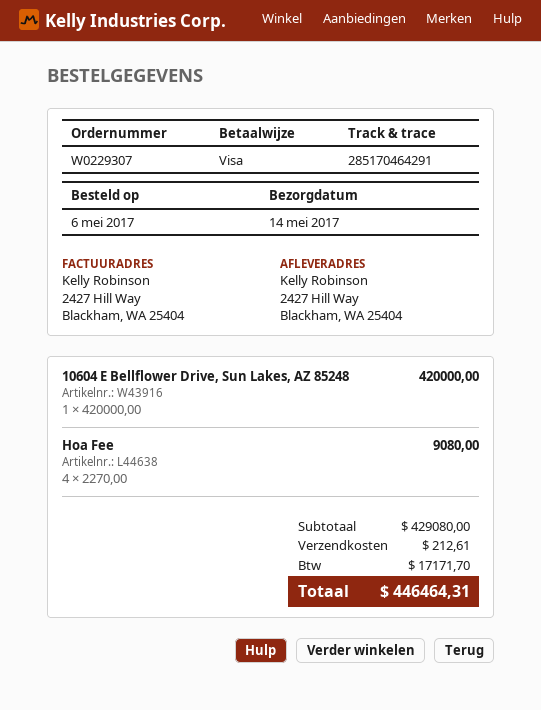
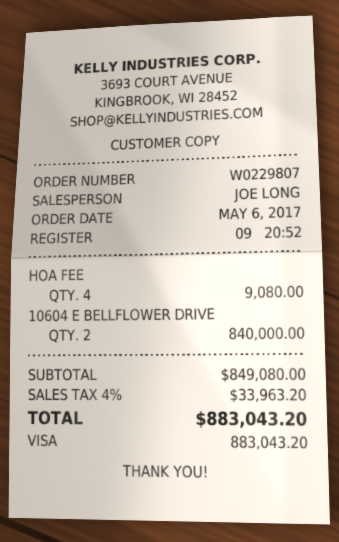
order number: W0229307 -> W0229807
10604 E Bellflower Drive, Sun Lakes, AZ 85248: 1 for 420000.00 -> 2 for 840000.00
subtotal: 429080.00 -> 849080.00
shipping: 212.61 -> none
tax: 17171.70 -> 33963.20
total: 446464.31 -> 883043.20

